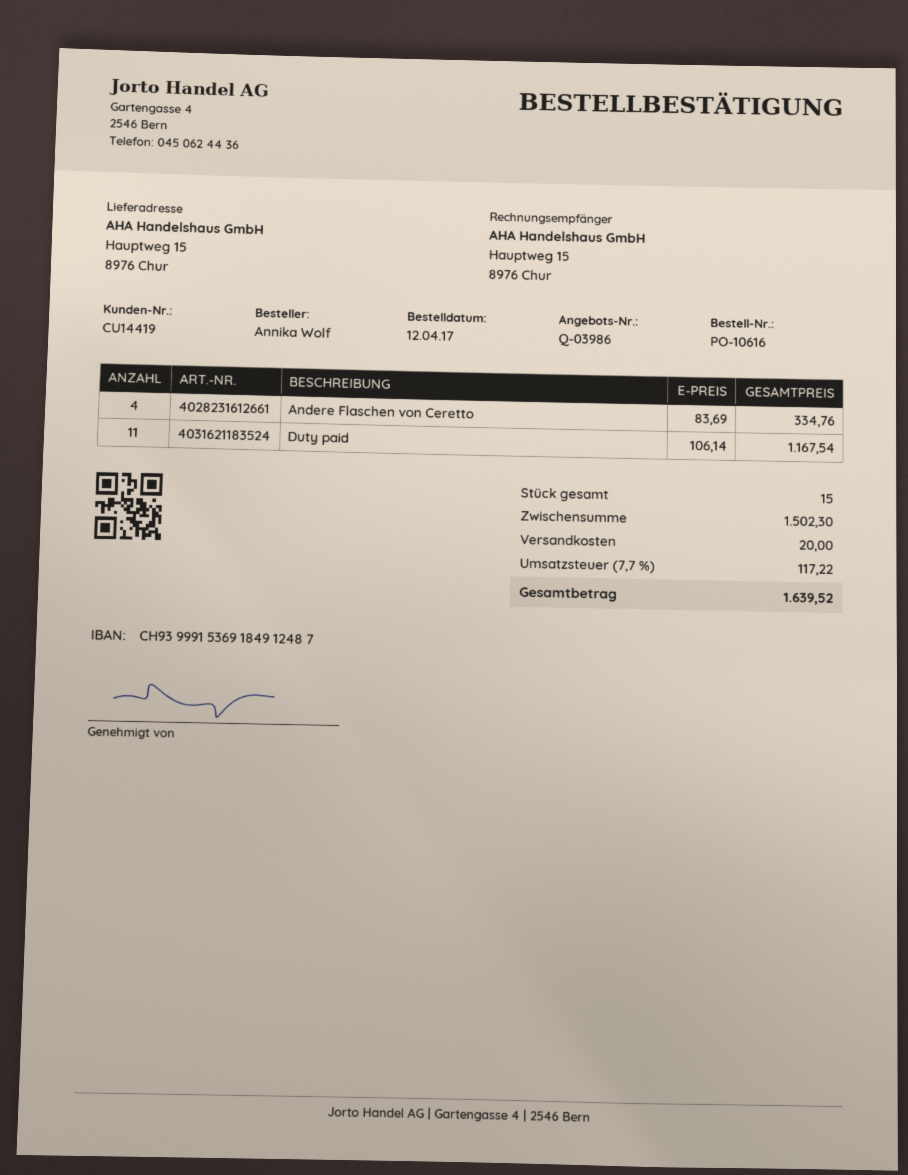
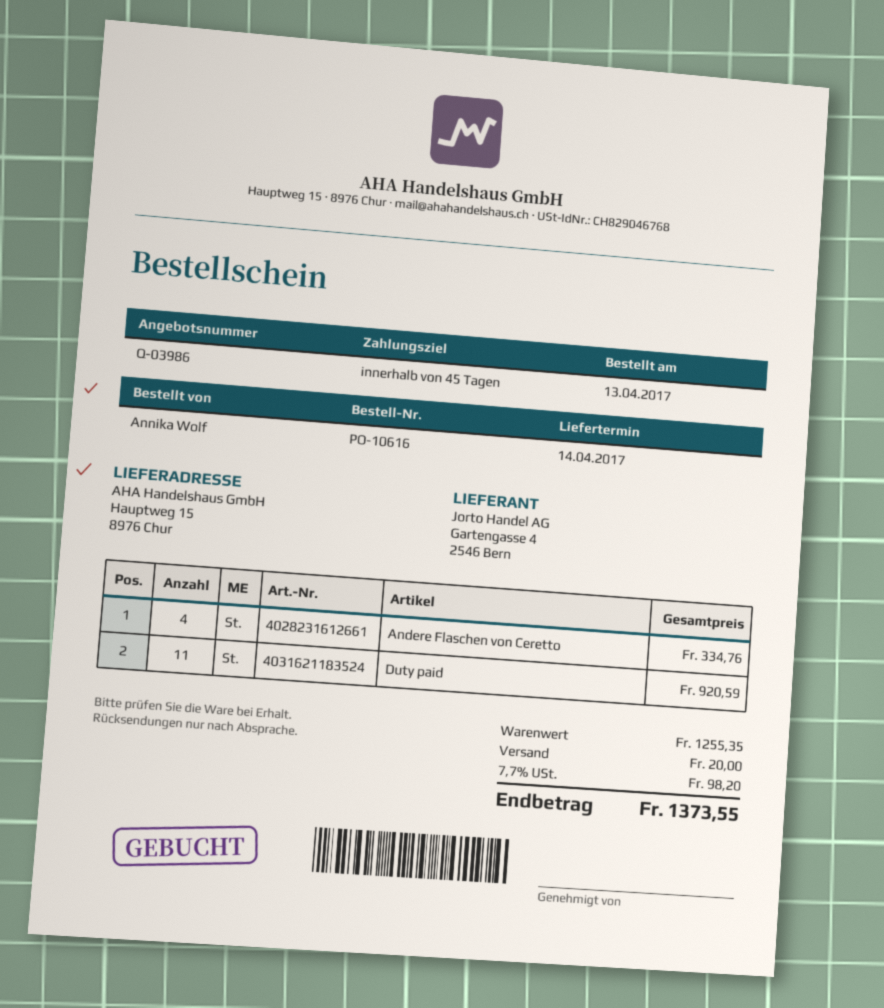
order date: 2017-04-12 -> 2017-04-13
Duty paid: 11 for 1167.54 -> 11 for 920.59
subtotal: 1502.30 -> 1255.35
tax: 7.7% = 117.22 -> 7.7% = 98.20
total: 1639.52 -> 1373.55

